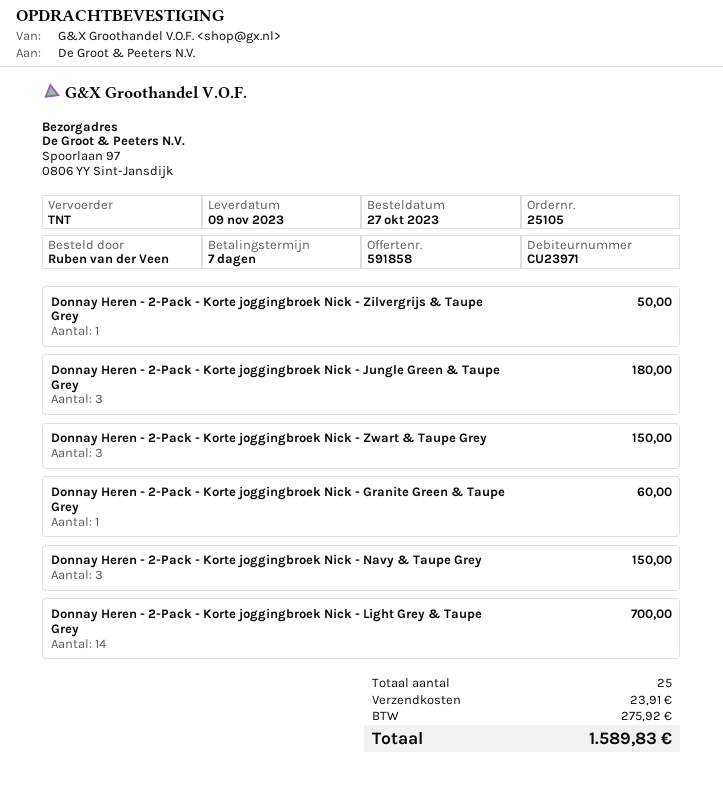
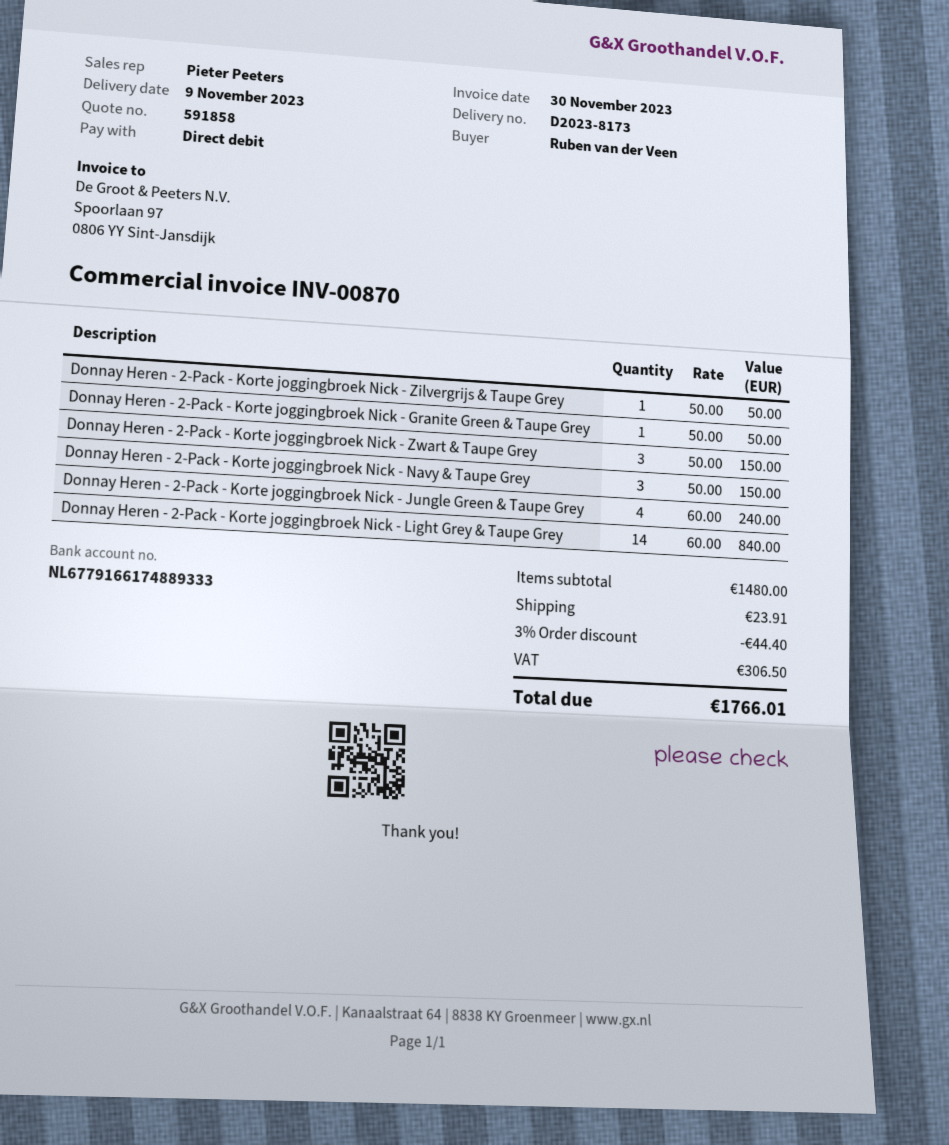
Donnay Heren - 2-Pack - Korte joggingbroek Nick - Jungle Green & Taupe Grey: 3 for 180.00 -> 4 for 240.00
Donnay Heren - 2-Pack - Korte joggingbroek Nick - Granite Green & Taupe Grey: 1 for 60.00 -> 1 for 50.00
Donnay Heren - 2-Pack - Korte joggingbroek Nick - Light Grey & Taupe Grey: 14 for 700.00 -> 14 for 840.00
discount: none -> 3% = 44.40
tax: 275.92 -> 306.50
total: 1589.83 -> 1766.01

